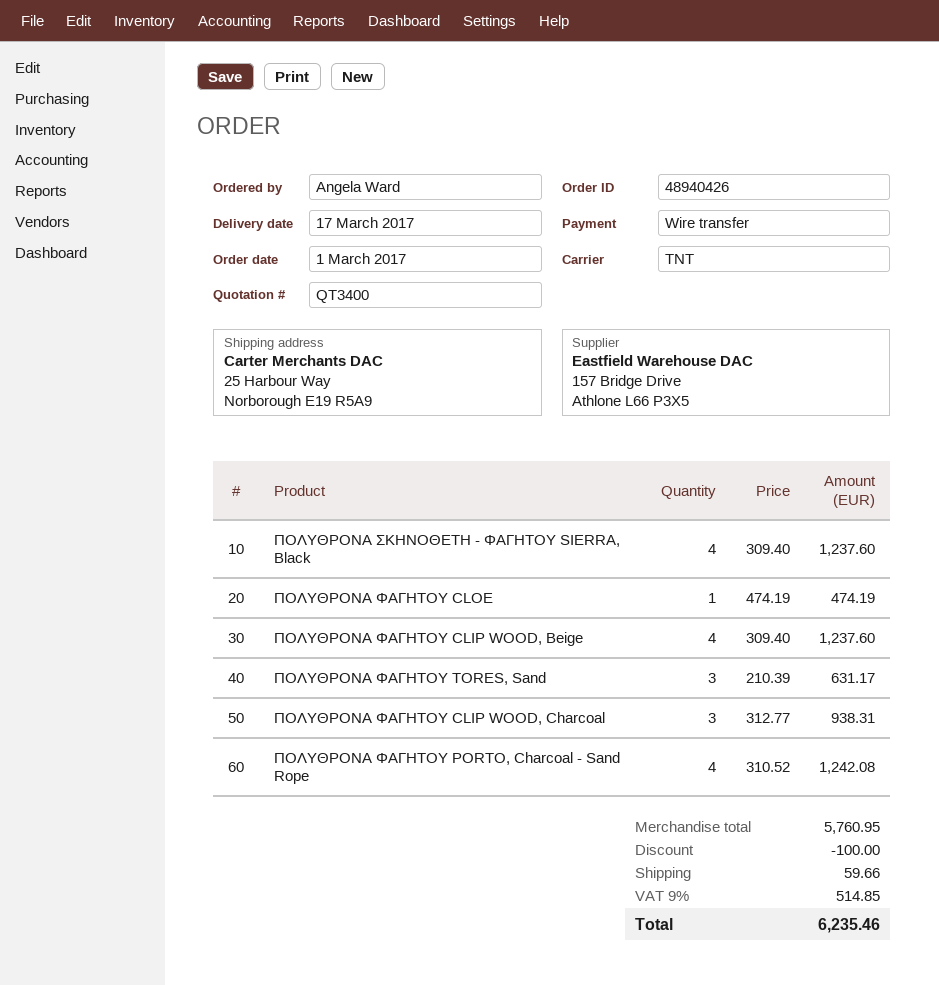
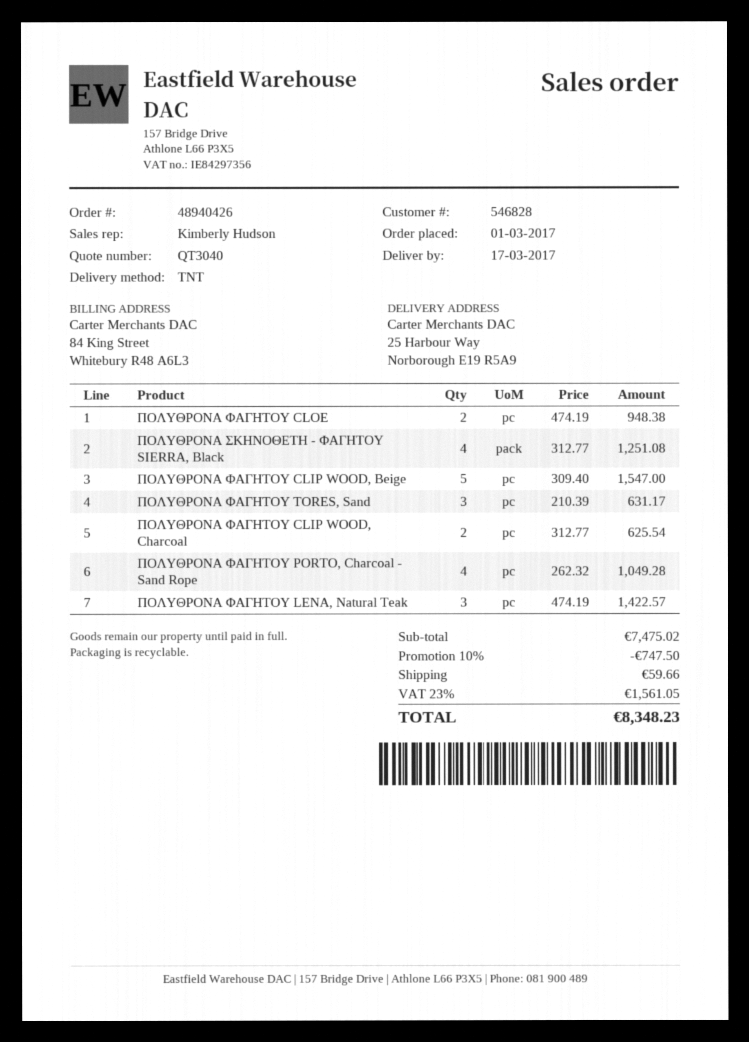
quote number: QT3400 -> QT3040
ΠΟΛΥΘΡΟΝΑ ΣΚΗΝΟΘΕΤΗ - ΦΑΓΗΤΟΥ SIERRA, Black: 4 x 309.40 = 1237.60 -> 4 x 312.77 = 1251.08
ΠΟΛΥΘΡΟΝΑ ΦΑΓΗΤΟΥ CLOE: 1 x 474.19 = 474.19 -> 2 x 474.19 = 948.38
ΠΟΛΥΘΡΟΝΑ ΦΑΓΗΤΟΥ CLIP WOOD, Beige: 4 x 309.40 = 1237.60 -> 5 x 309.40 = 1547.00
ΠΟΛΥΘΡΟΝΑ ΦΑΓΗΤΟΥ CLIP WOOD, Charcoal: 3 x 312.77 = 938.31 -> 2 x 312.77 = 625.54
ΠΟΛΥΘΡΟΝΑ ΦΑΓΗΤΟΥ PORTO, Charcoal - Sand Rope: 4 x 310.52 = 1242.08 -> 4 x 262.32 = 1049.28
ΠΟΛΥΘΡΟΝΑ ΦΑΓΗΤΟΥ LENA, Natural Teak: none -> 3 x 474.19 = 1422.57
subtotal: 5760.95 -> 7475.02
discount: 100.00 -> 747.50
tax: 9% = 514.85 -> 23% = 1561.05
total: 6235.46 -> 8348.23

